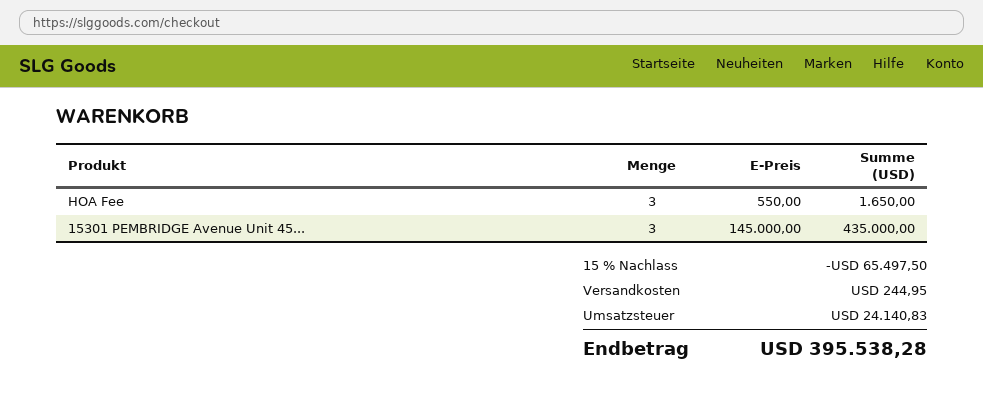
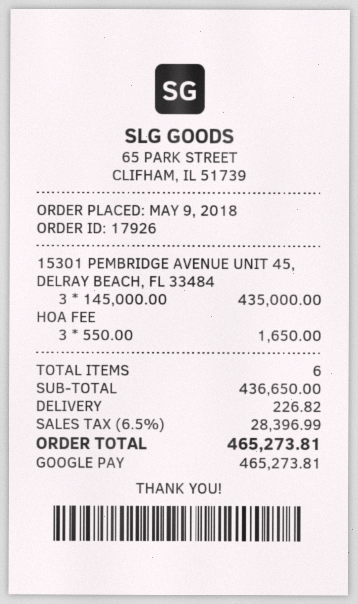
discount: 15% = 65497.50 -> none
shipping: 244.95 -> 226.82
tax: 24140.83 -> 28396.99
total: 395538.28 -> 465273.81

